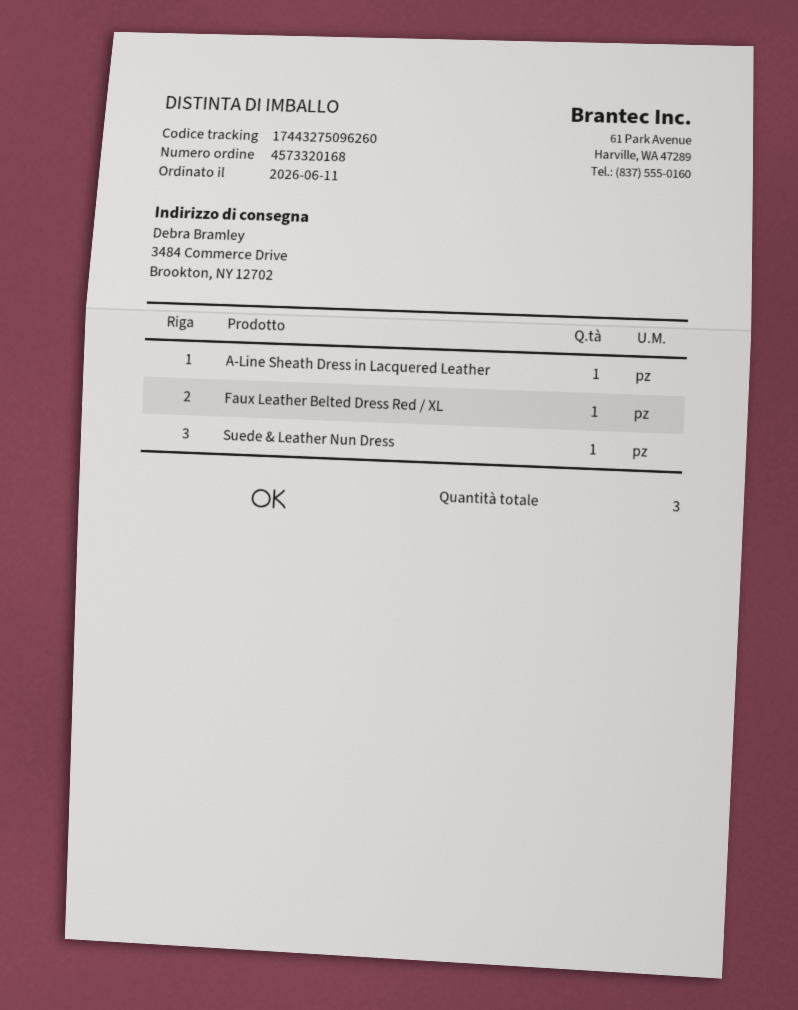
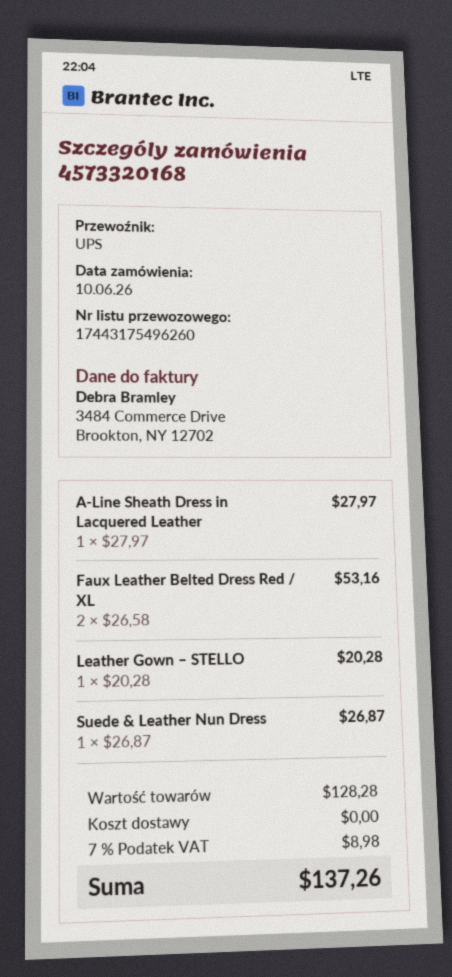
order date: 2026-06-11 -> 2026-06-10
tracking number: 17443275096260 -> 17443175496260
Faux Leather Belted Dress Red / XL: 1 -> 2
Leather Gown – STELLO: none -> 1

